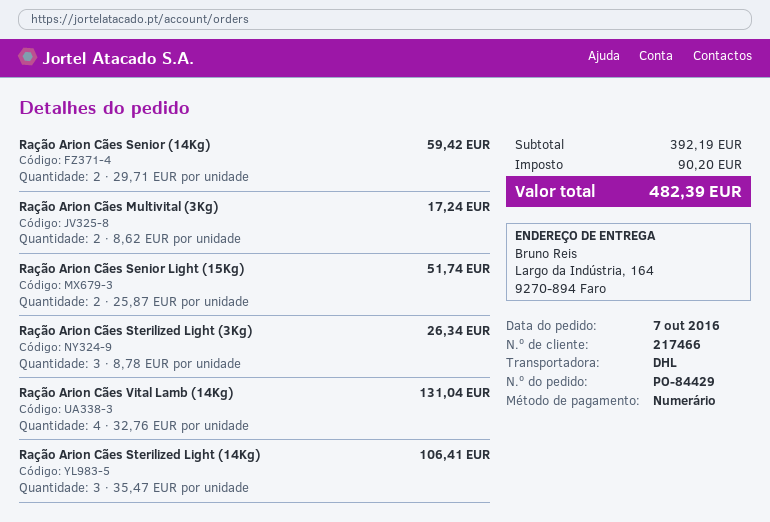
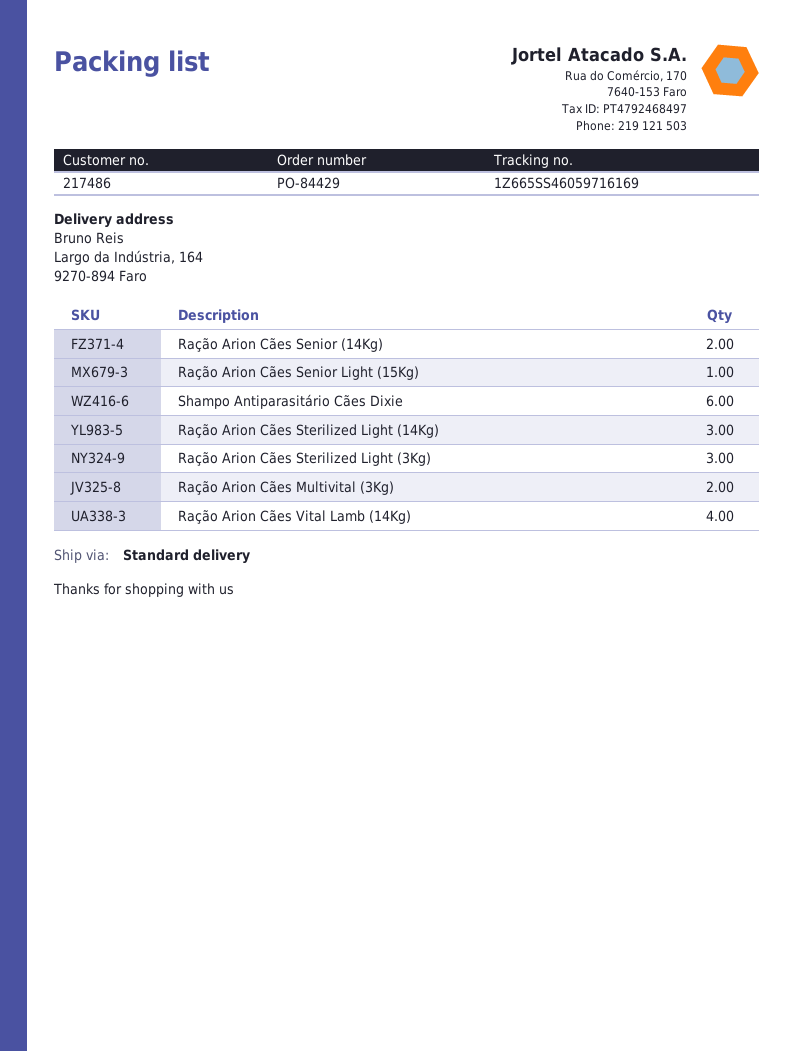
customer number: 217466 -> 217486
shipping method: DHL -> standard
Ração Arion Cães Senior Light (15Kg): 2 -> 1
Shampo Antiparasitário Cães Dixie: none -> 6

